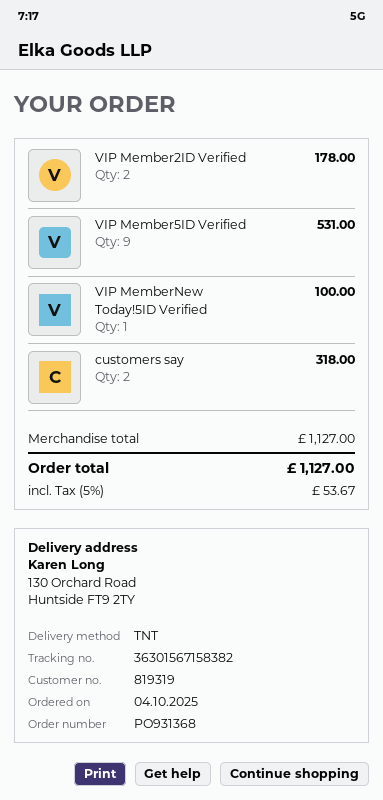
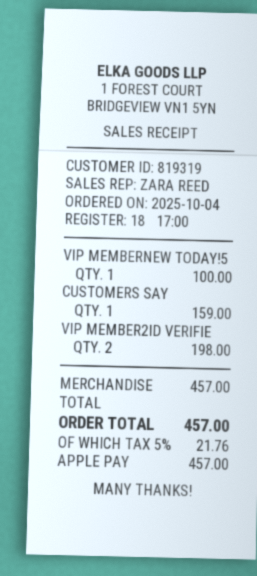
VIP Member2ID Verified: 2 for 178.00 -> 2 for 198.00
VIP Member5ID Verified: 9 for 531.00 -> none
customers say: 2 for 318.00 -> 1 for 159.00
subtotal: 1127.00 -> 457.00
tax: 5% = 53.67 -> 5% = 21.76
total: 1127.00 -> 457.00

